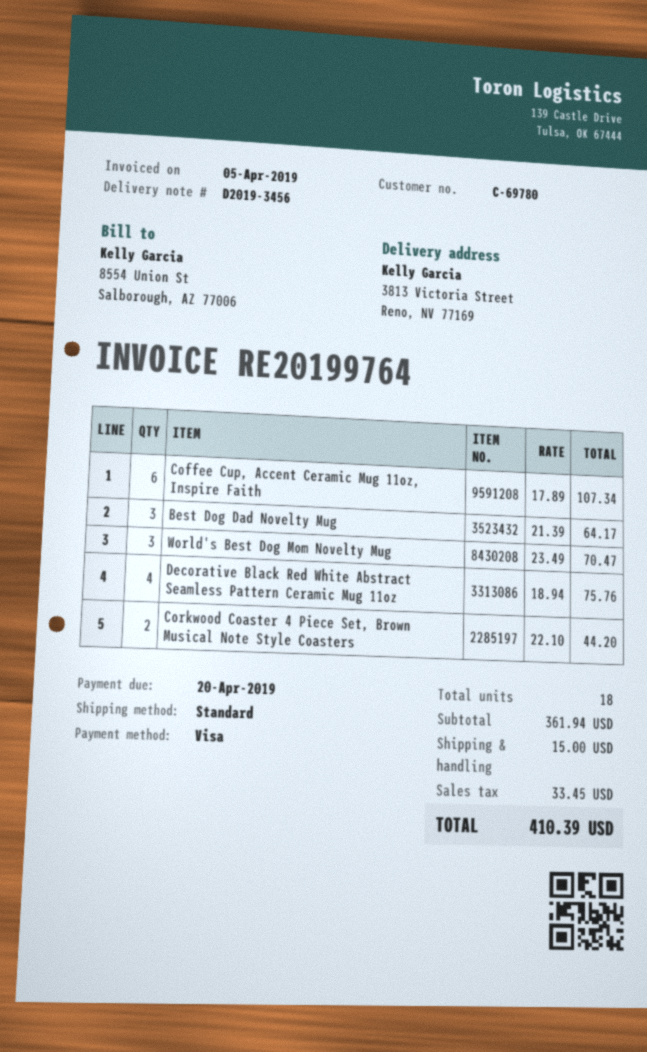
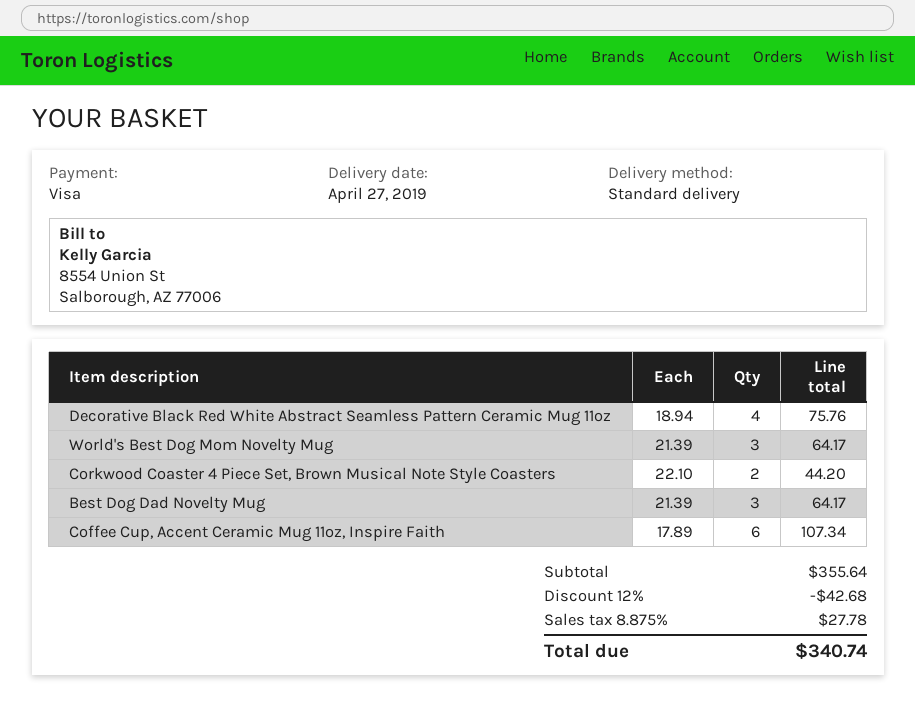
World's Best Dog Mom Novelty Mug: 3 x 23.49 = 70.47 -> 3 x 21.39 = 64.17
subtotal: 361.94 -> 355.64
discount: none -> 12% = 42.68
shipping: 15.00 -> none
tax: 33.45 -> 27.78
total: 410.39 -> 340.74

